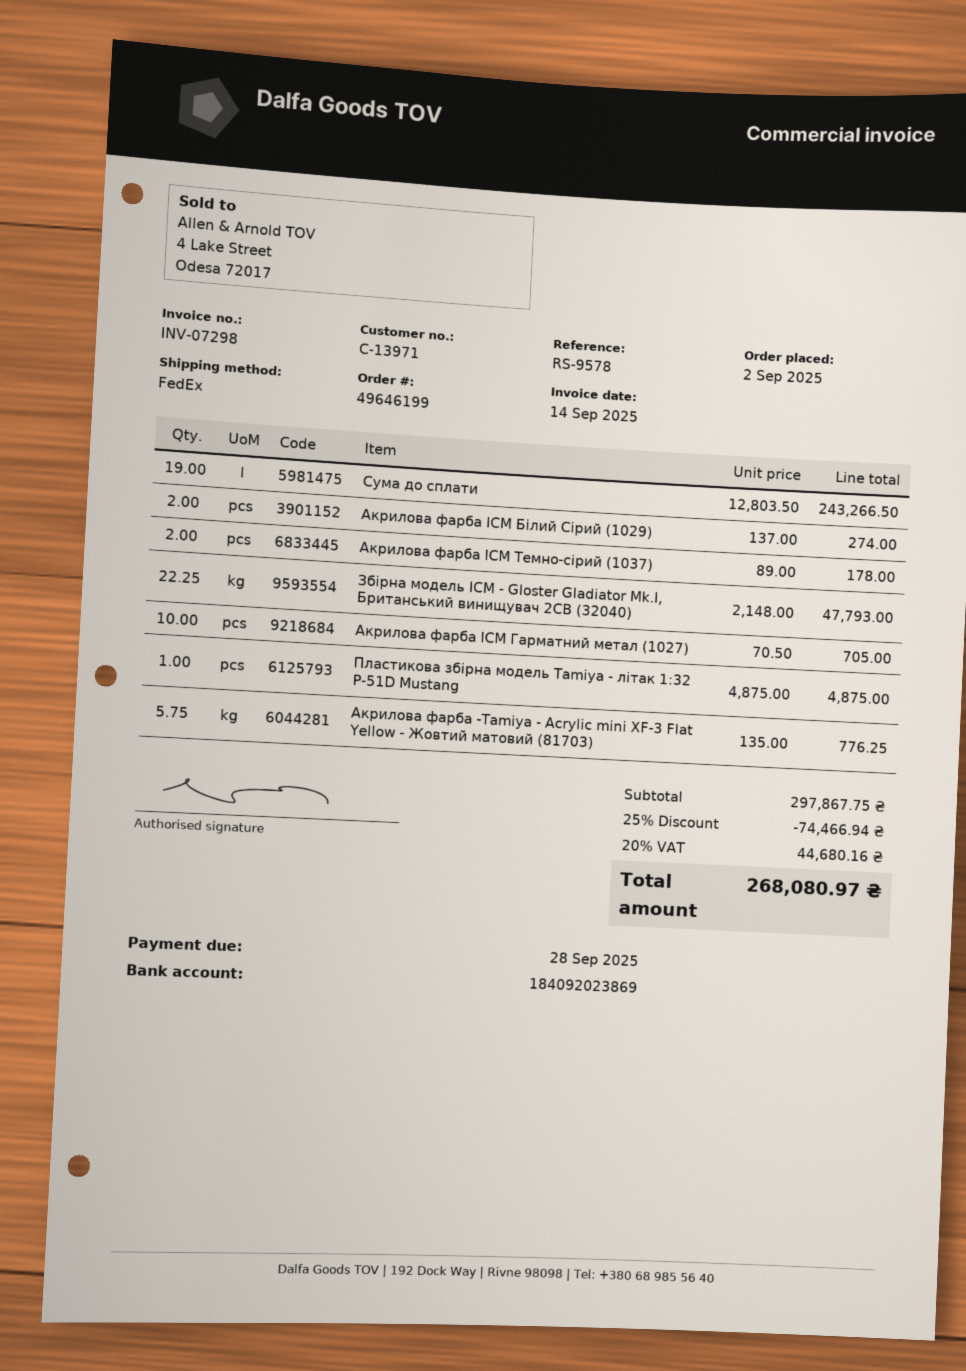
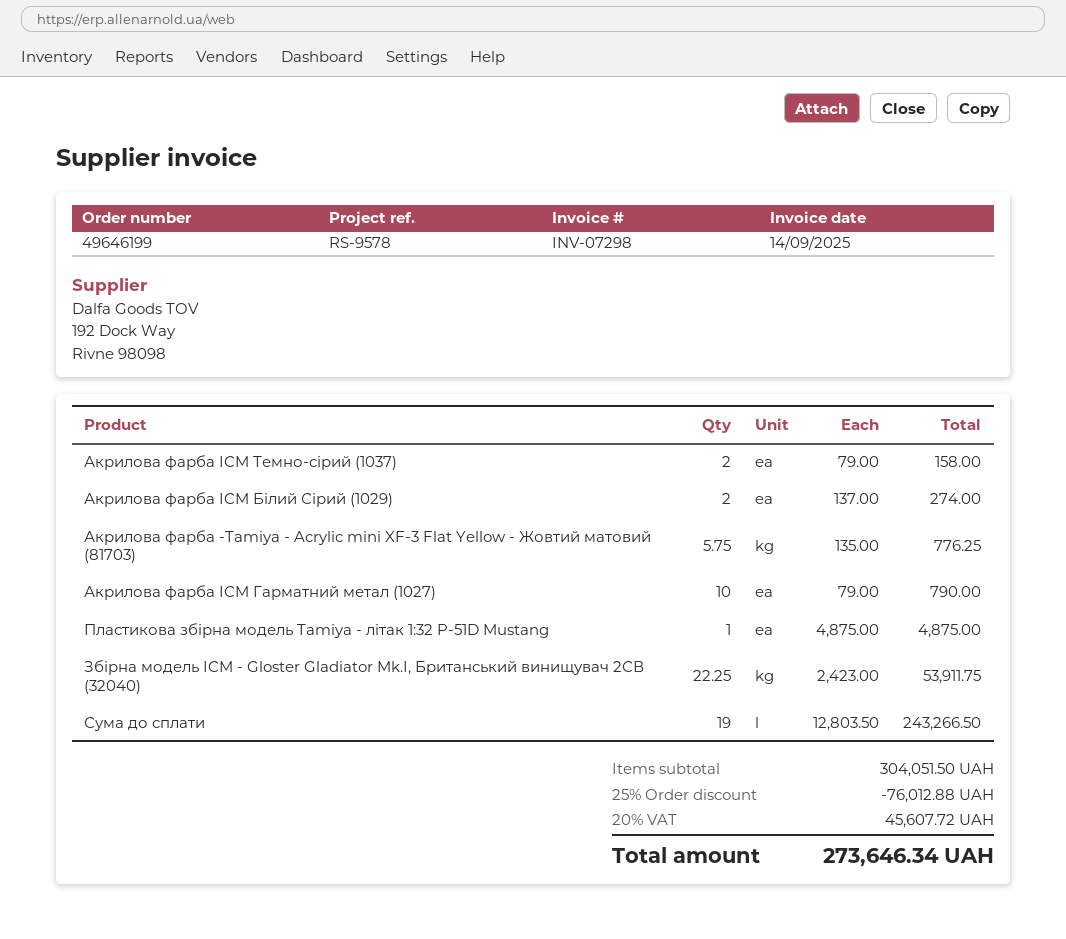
Акрилова фарба ICM Темно-сірий (1037): 2 x 89.00 = 178.00 -> 2 x 79.00 = 158.00
Збірна модель ICM - Gloster Gladiator Mk.I, Британський винищувач 2СВ (32040): 22.25 x 2148.00 = 47793.00 -> 22.25 x 2423.00 = 53911.75
Акрилова фарба ICM Гарматний метал (1027): 10 x 70.50 = 705.00 -> 10 x 79.00 = 790.00
subtotal: 297867.75 -> 304051.50
discount: 25% = 74466.94 -> 25% = 76012.88
tax: 20% = 44680.16 -> 20% = 45607.72
total: 268080.97 -> 273646.34

